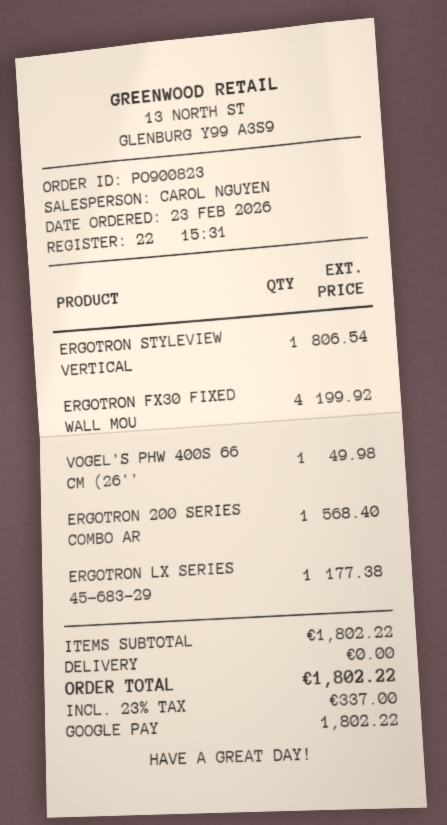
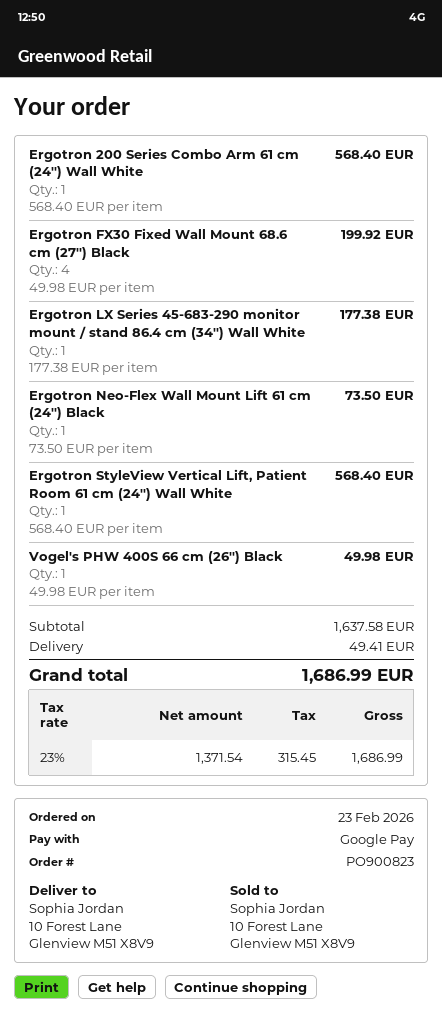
ERGOTRON STYLEVIEW VERTICAL: 1 for 806.54 -> 1 for 568.40
Ergotron Neo-Flex Wall Mount Lift 61 cm (24'') Black: none -> 1 for 73.50
subtotal: 1802.22 -> 1637.58
shipping: 0.00 -> 49.41
tax: 23% = 337.00 -> 23% = 315.45
total: 1802.22 -> 1686.99

